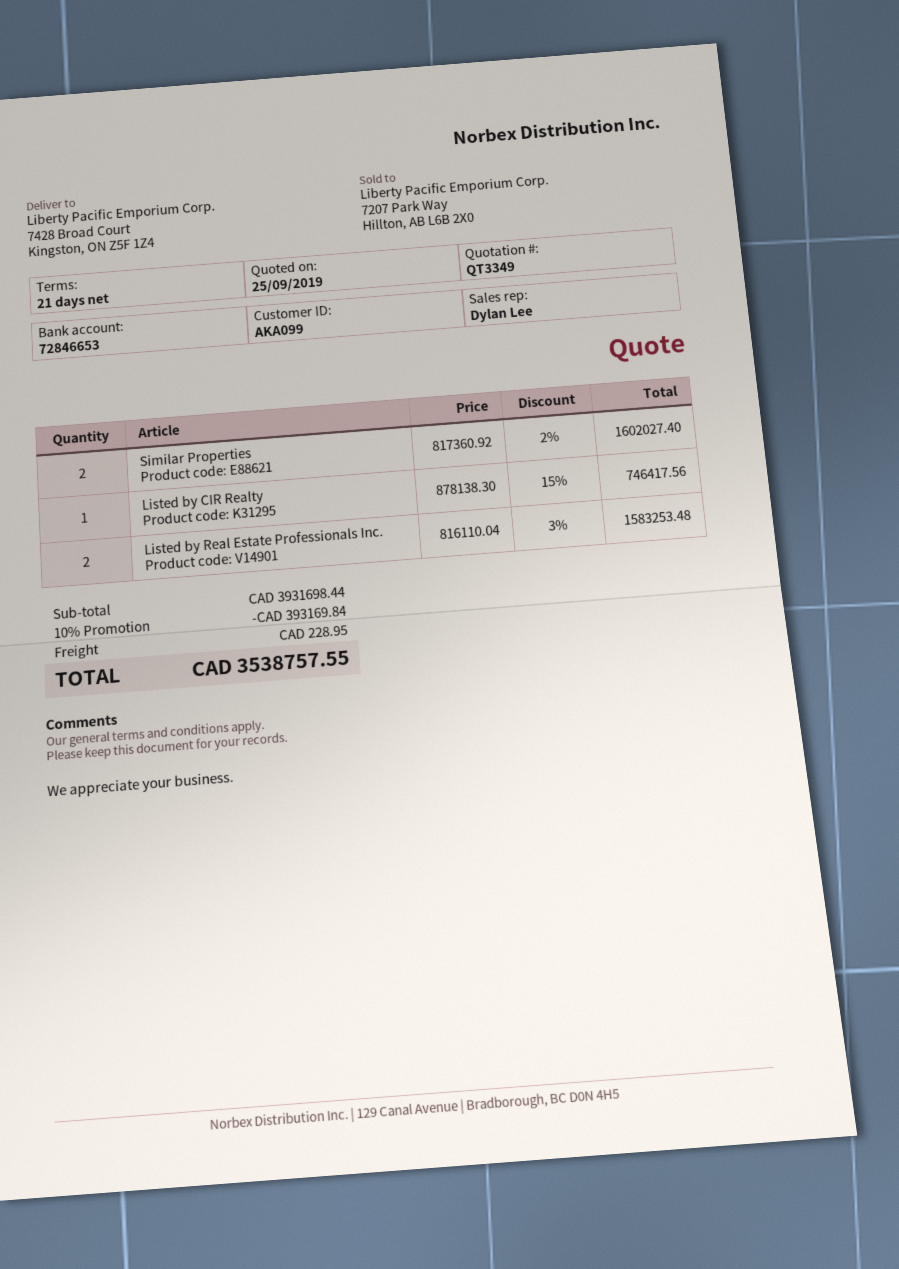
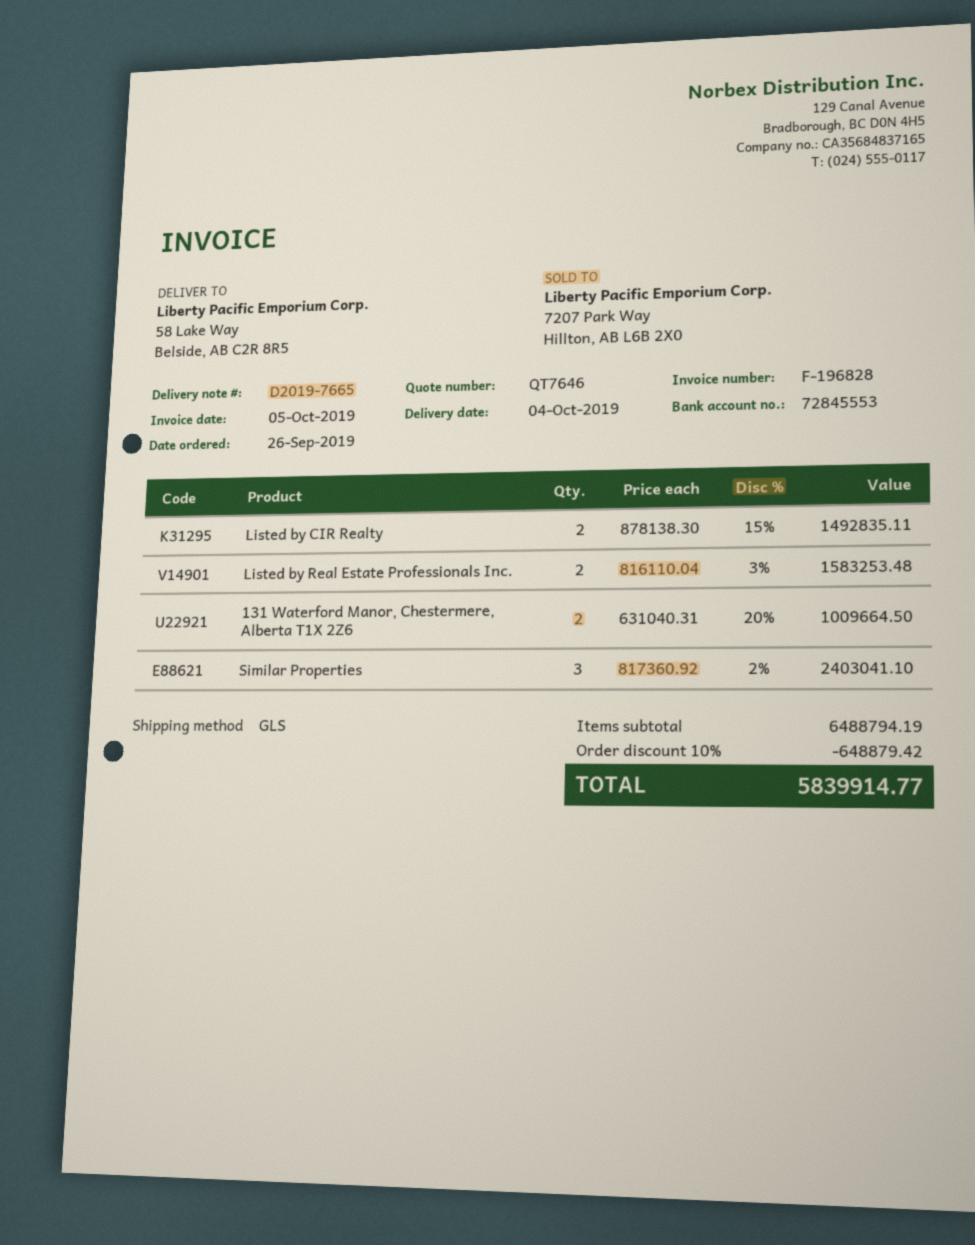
quote number: QT3349 -> QT7646
bank account: 72846653 -> 72845553
ship to: 7428 Broad Court, Kingston, ON Z5F 1Z4 -> 58 Lake Way, Belside, AB C2R 8R5
Similar Properties: 2 x 817360.92 - 2% = 1602027.40 -> 3 x 817360.92 - 2% = 2403041.10
Listed by CIR Realty: 1 x 878138.30 - 15% = 746417.56 -> 2 x 878138.30 - 15% = 1492835.11
131 Waterford Manor, Chestermere, Alberta T1X 2Z6: none -> 2 x 631040.31 - 20% = 1009664.50
subtotal: 3931698.44 -> 6488794.19
discount: 10% = 393169.84 -> 10% = 648879.42
shipping: 228.95 -> none
total: 3538757.55 -> 5839914.77

